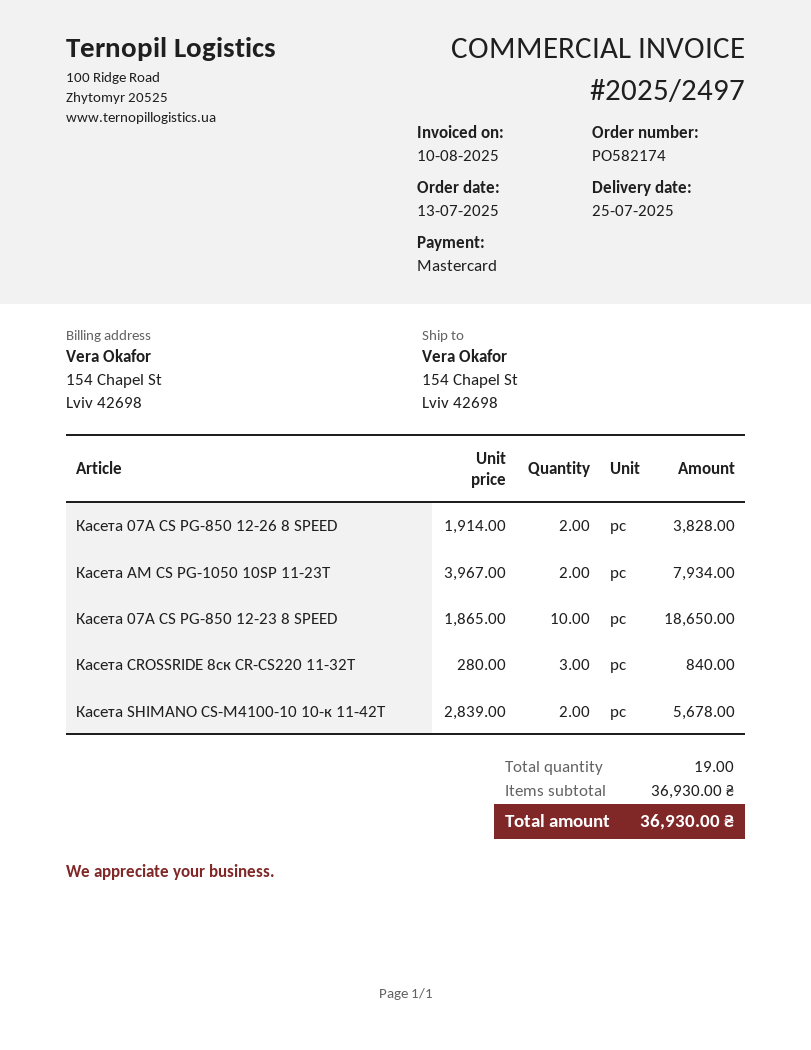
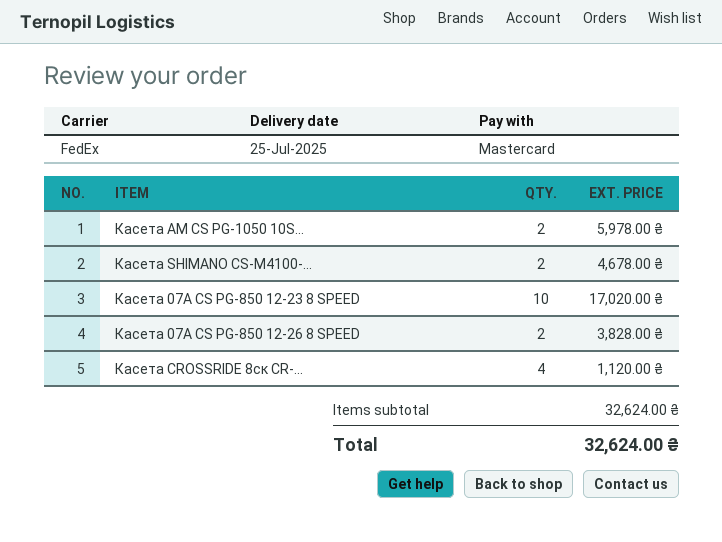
Касета AM CS PG-1050 10SP 11-23T: 2 for 7934.00 -> 2 for 5978.00
Касета 07A CS PG-850 12-23 8 SPEED: 10 for 18650.00 -> 10 for 17020.00
Касета CROSSRIDE 8ск CR-CS220 11-32T: 3 for 840.00 -> 4 for 1120.00
Касета SHIMANO CS-M4100-10 10-к 11-42T: 2 for 5678.00 -> 2 for 4678.00
subtotal: 36930.00 -> 32624.00
total: 36930.00 -> 32624.00

